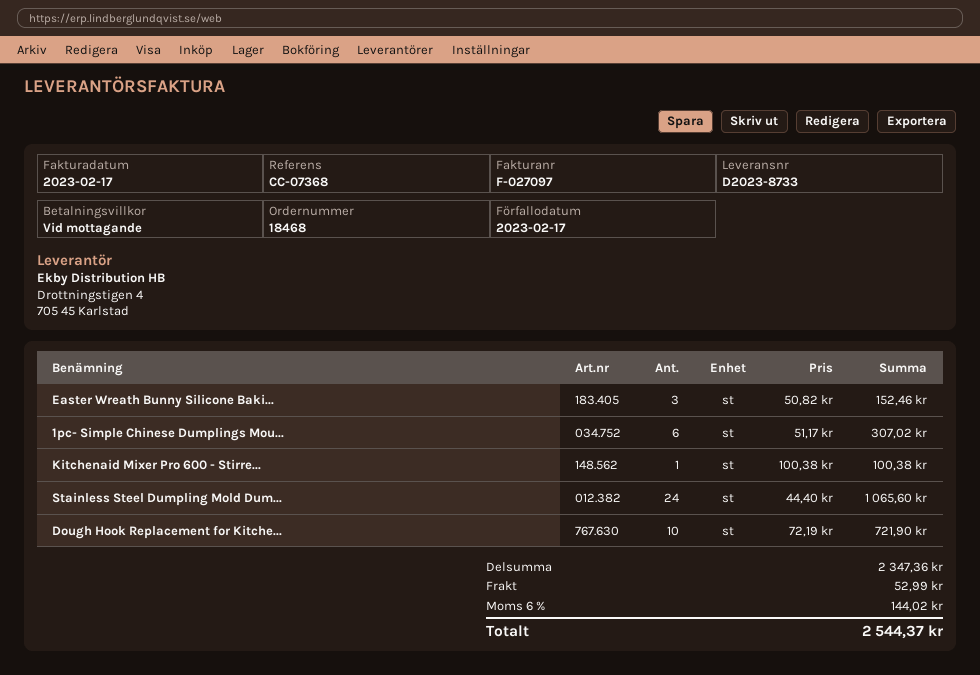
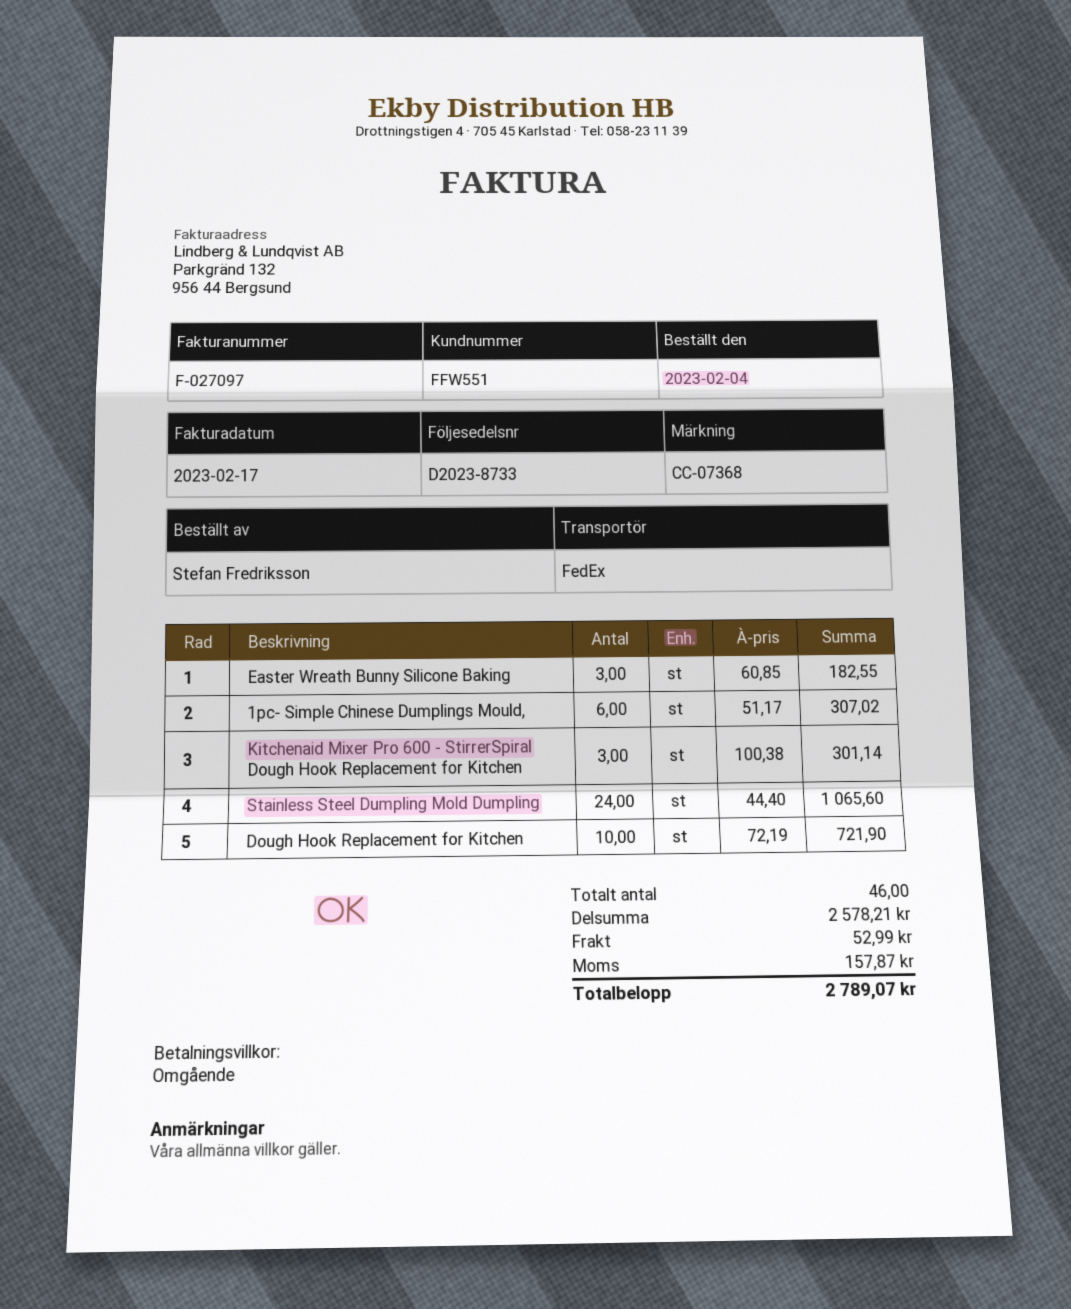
Easter Wreath Bunny Silicone Baki...: 3 x 50.82 = 152.46 -> 3 x 60.85 = 182.55
Kitchenaid Mixer Pro 600 - Stirre...: 1 x 100.38 = 100.38 -> 3 x 100.38 = 301.14
subtotal: 2347.36 -> 2578.21
tax: 144.02 -> 157.87
total: 2544.37 -> 2789.07

